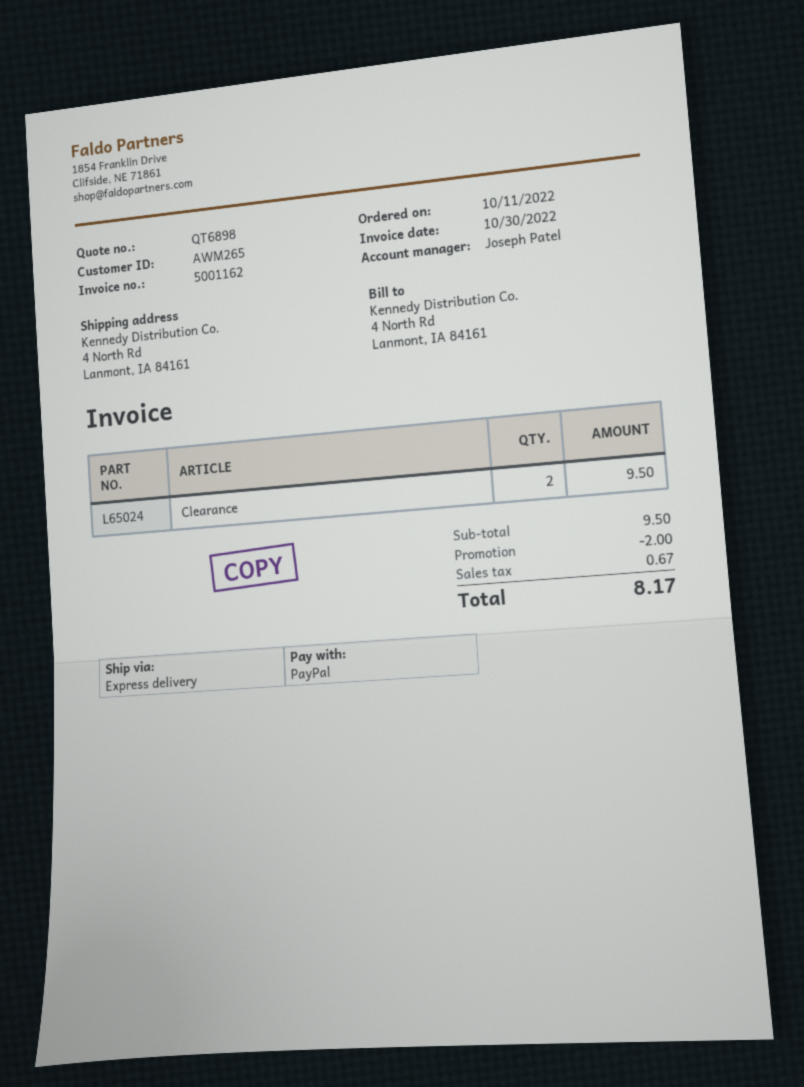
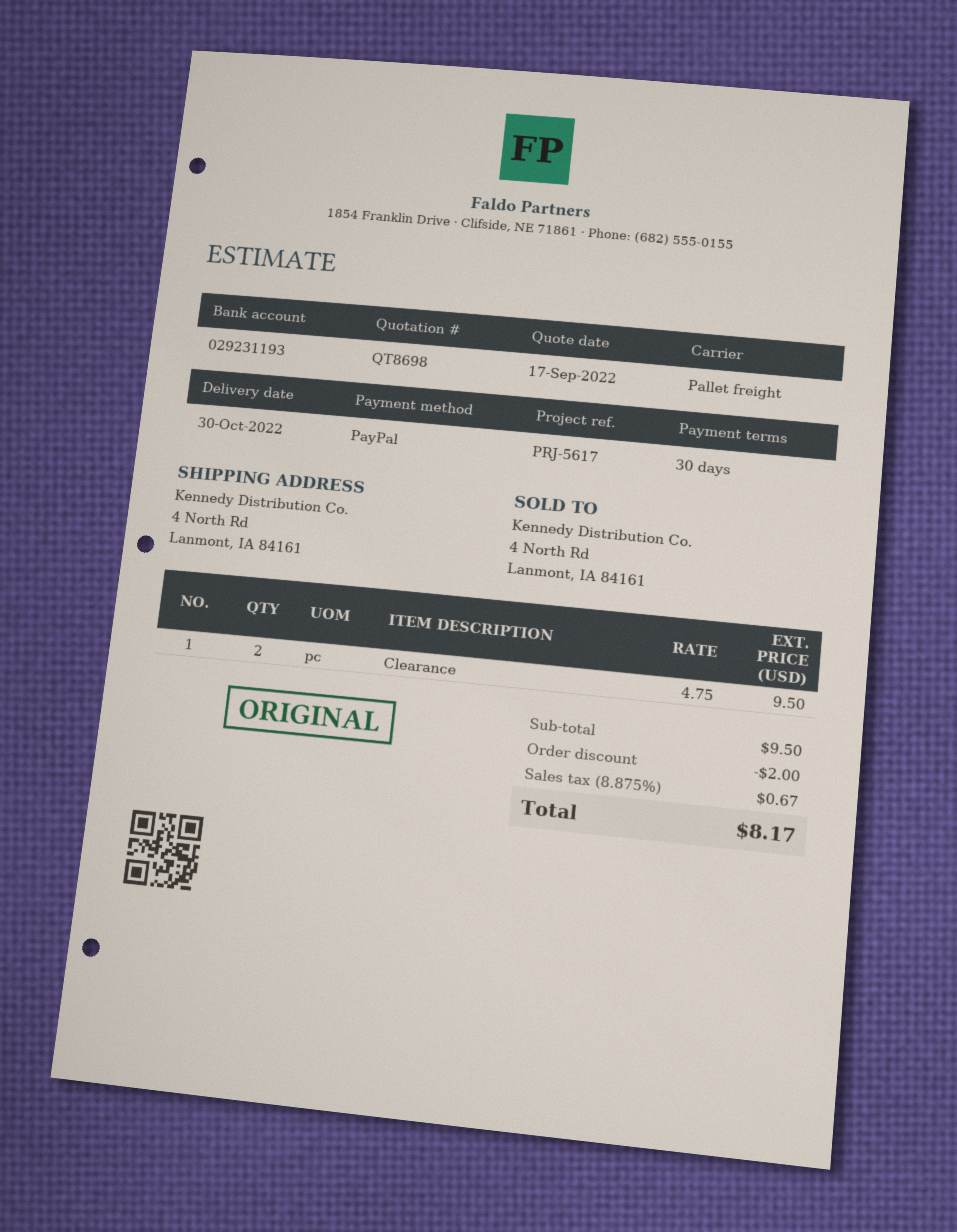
quote number: QT6898 -> QT8698
shipping method: express -> pallet freight

